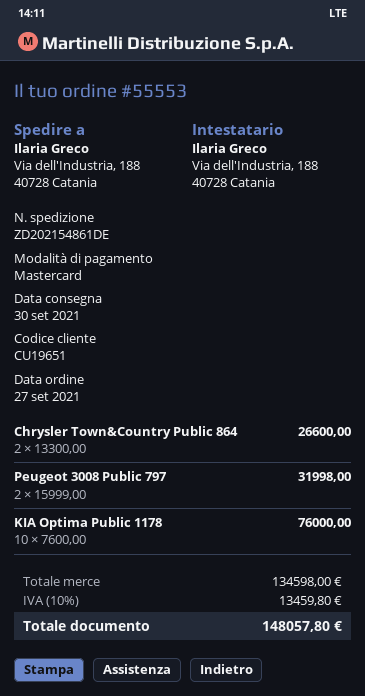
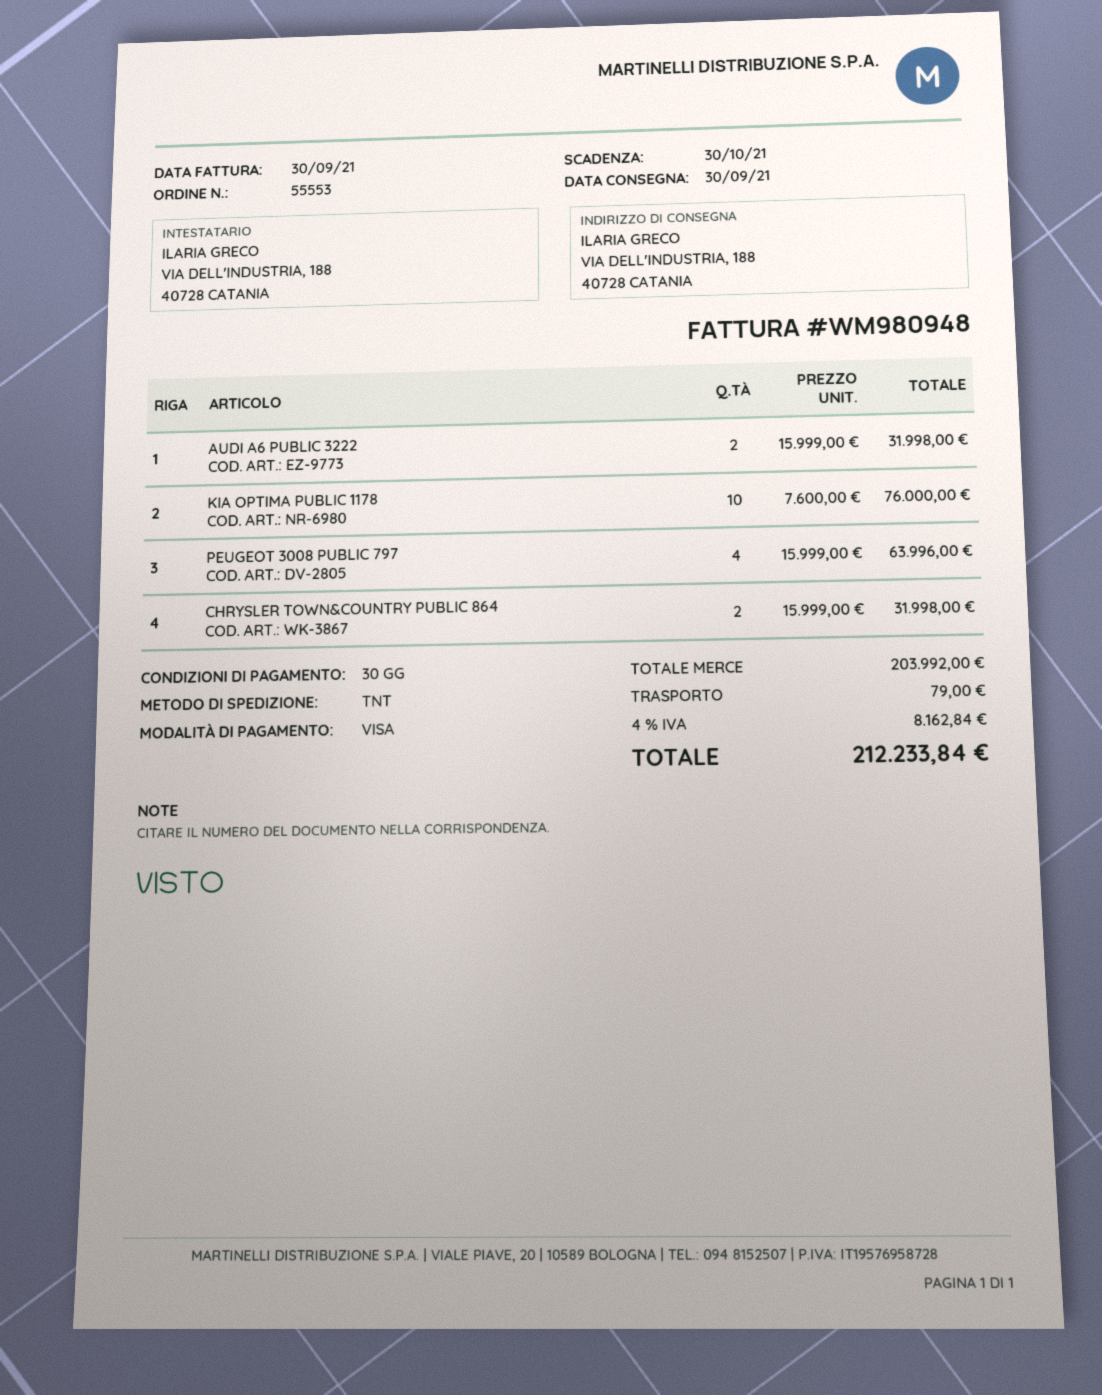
payment method: Mastercard -> Visa
Chrysler Town&Country Public 864: 2 x 13300.00 = 26600.00 -> 2 x 15999.00 = 31998.00
Peugeot 3008 Public 797: 2 x 15999.00 = 31998.00 -> 4 x 15999.00 = 63996.00
AUDI A6 PUBLIC 3222: none -> 2 x 15999.00 = 31998.00
subtotal: 134598.00 -> 203992.00
shipping: none -> 79.00
tax: 10% = 13459.80 -> 4% = 8162.84
total: 148057.80 -> 212233.84

